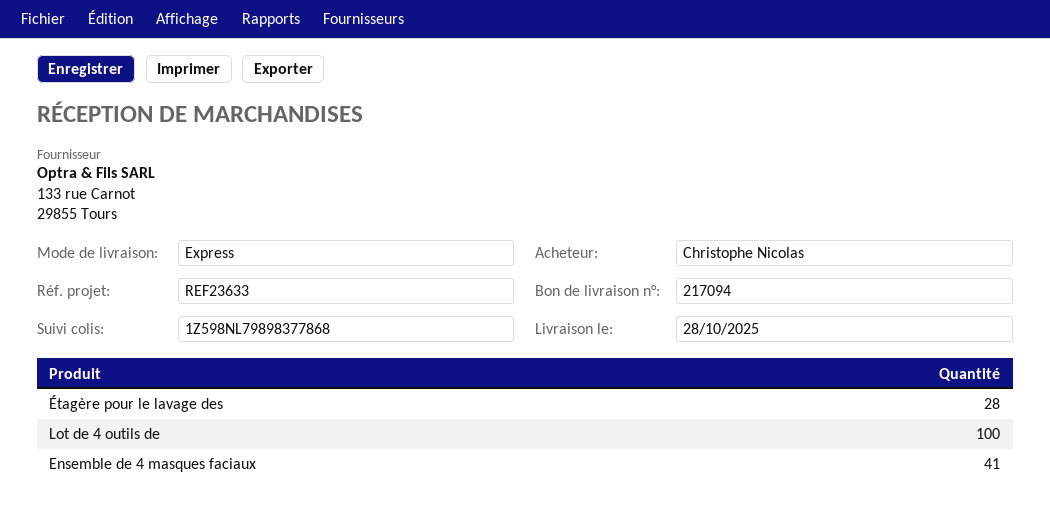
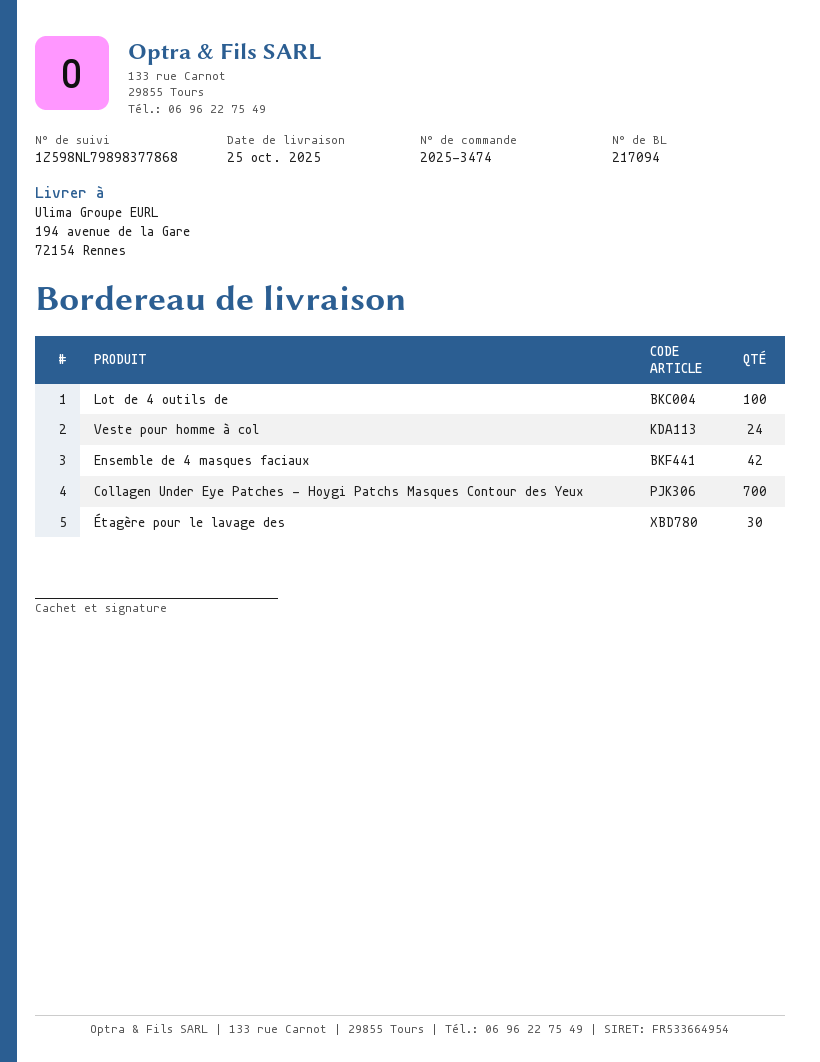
delivery date: 2025-10-28 -> 2025-10-25
Étagère pour le lavage des: 28 -> 30
Ensemble de 4 masques faciaux: 41 -> 42
Veste pour homme à col: none -> 24
Collagen Under Eye Patches - Hoygi Patchs Masques Contour des Yeux: none -> 700

